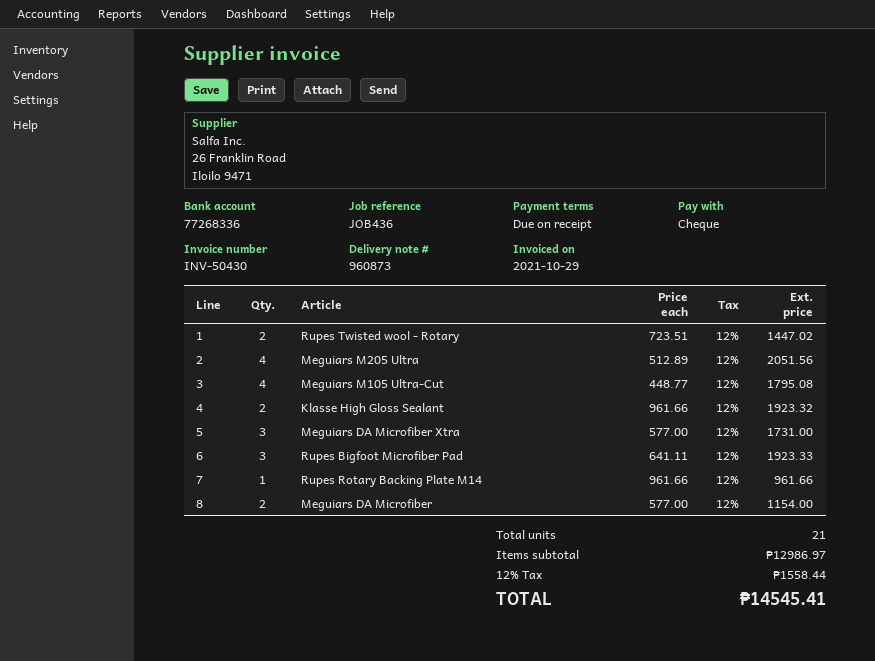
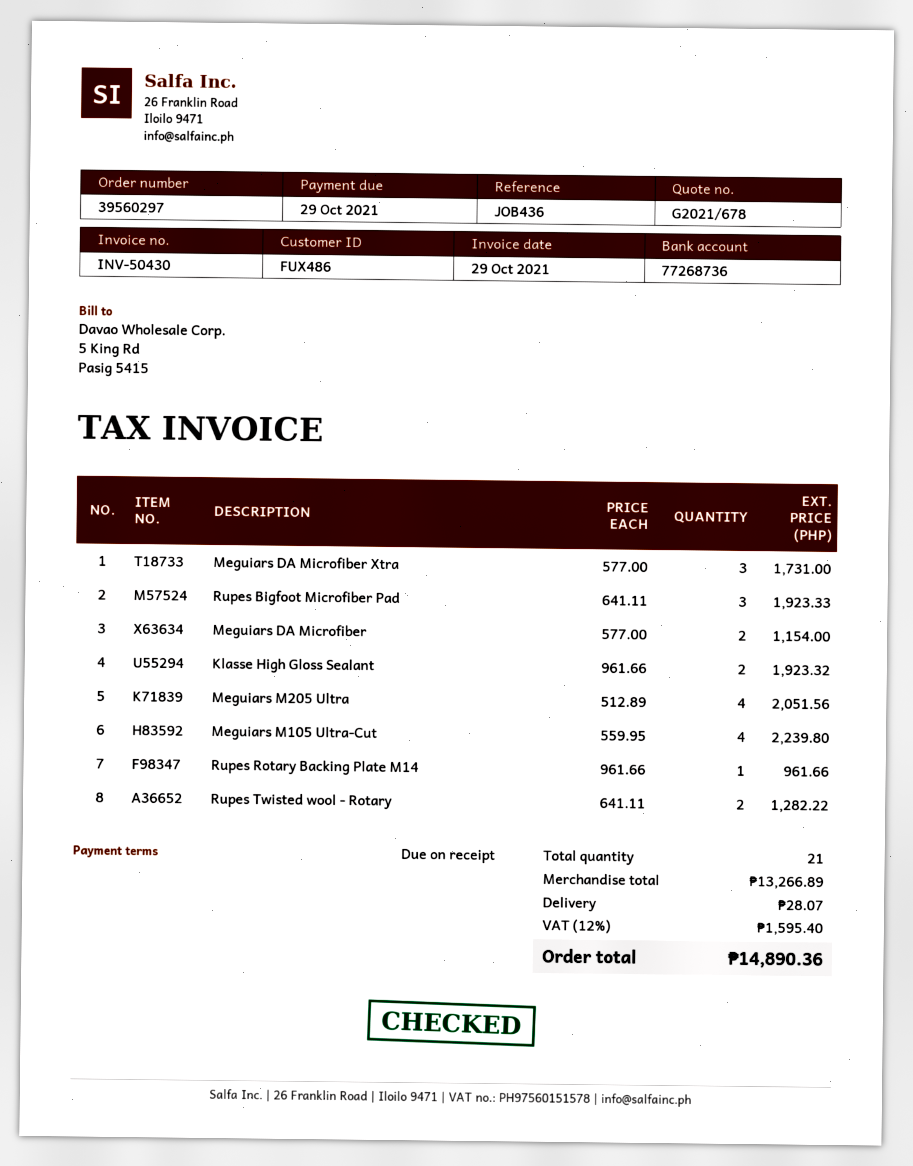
bank account: 77268336 -> 77268736
Rupes Twisted wool - Rotary: 2 x 723.51 = 1447.02 -> 2 x 641.11 = 1282.22
Meguiars M105 Ultra-Cut: 4 x 448.77 = 1795.08 -> 4 x 559.95 = 2239.80
subtotal: 12986.97 -> 13266.89
shipping: none -> 28.07
tax: 12% = 1558.44 -> 12% = 1595.40
total: 14545.41 -> 14890.36

